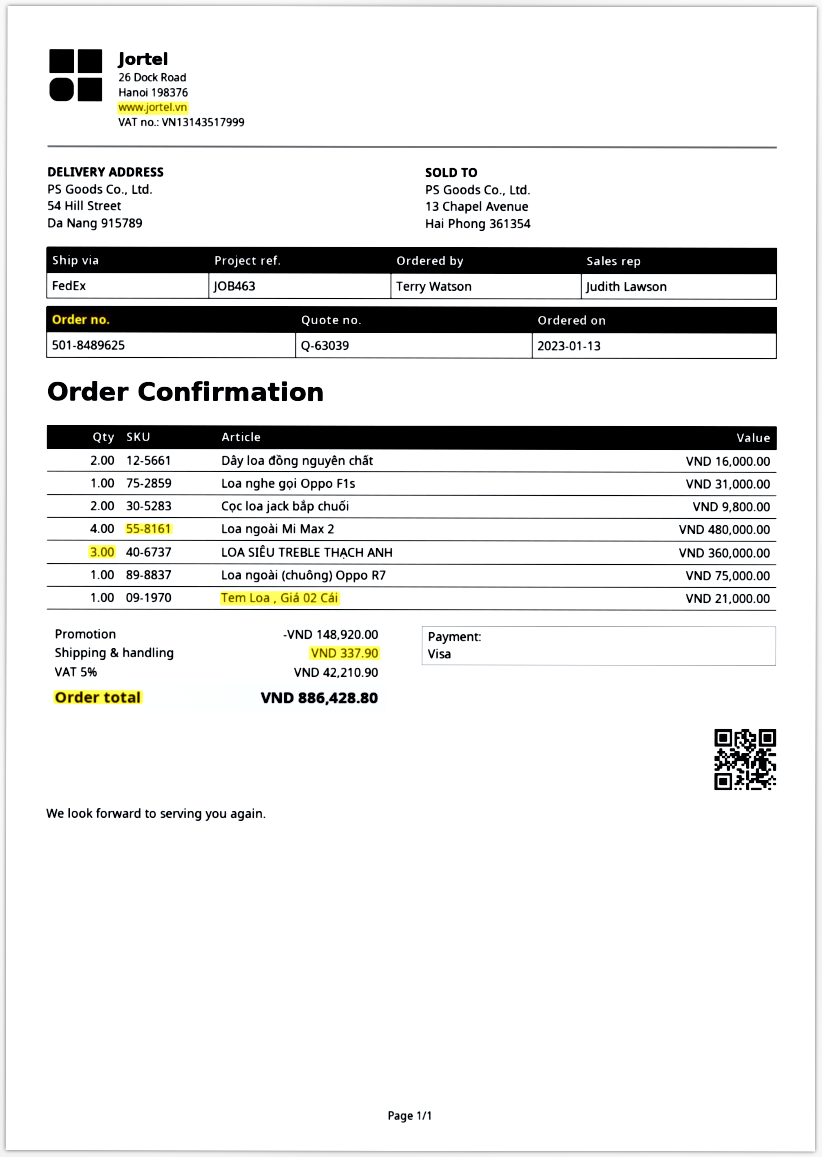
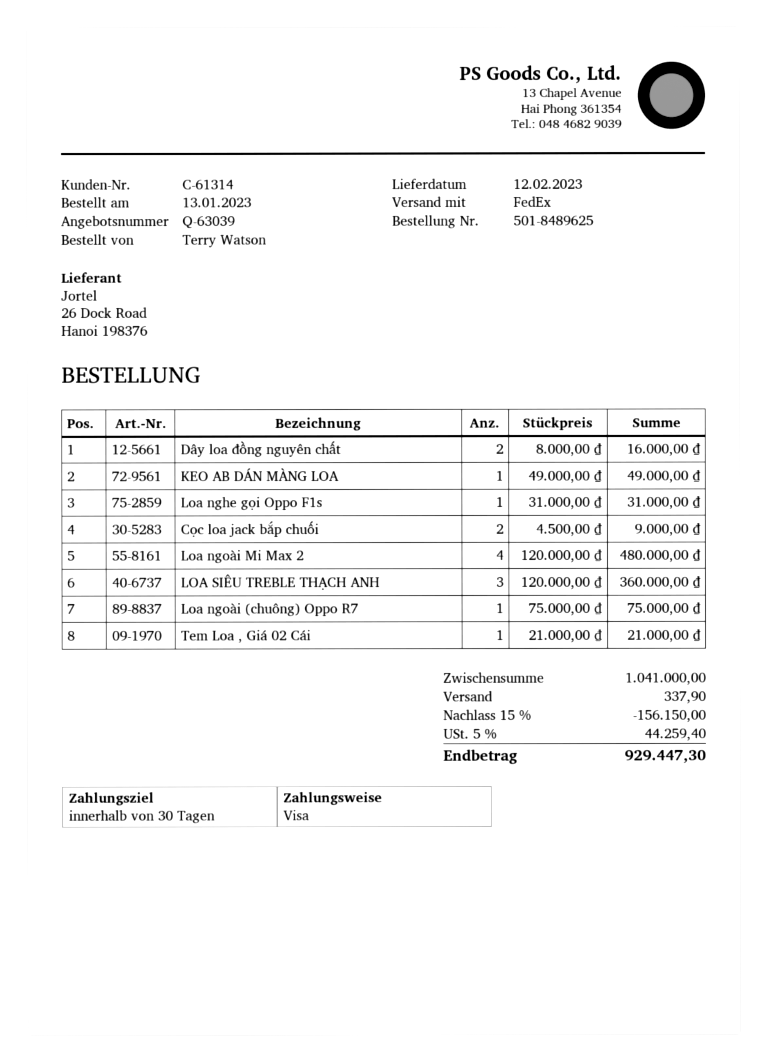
Cọc loa jack bắp chuối: 2 for 9800.00 -> 2 for 9000.00
KEO AB DÁN MÀNG LOA: none -> 1 for 49000.00
discount: 148920.00 -> 156150.00
tax: 5% = 42210.90 -> 5% = 44259.40
total: 886428.80 -> 929447.30

